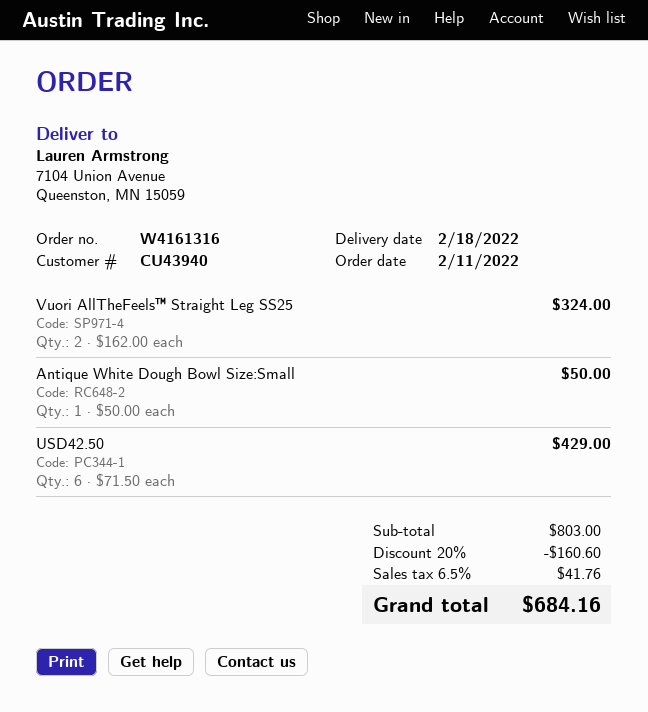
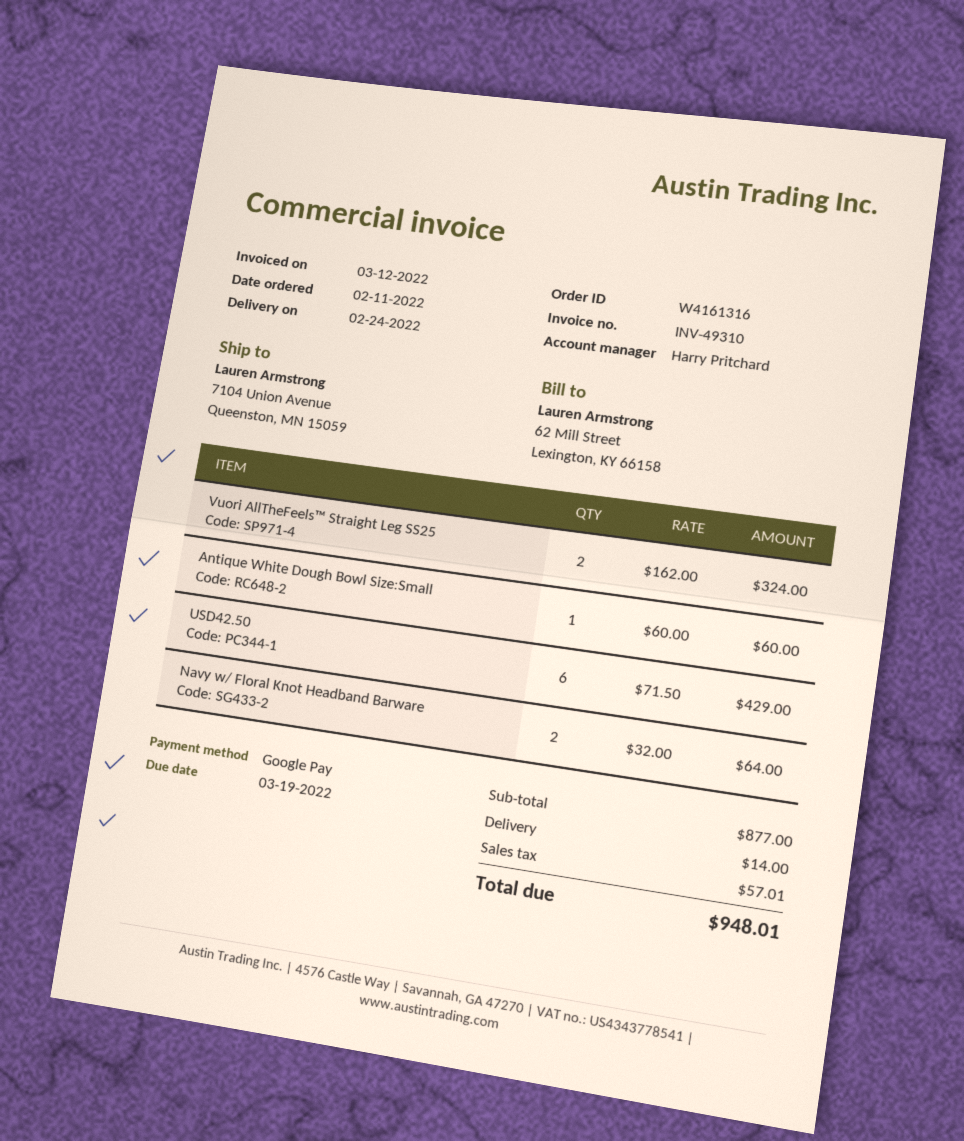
delivery date: 2022-02-18 -> 2022-02-24
Antique White Dough Bowl Size:Small: 1 x 50.00 = 50.00 -> 1 x 60.00 = 60.00
Navy w/ Floral Knot Headband Barware: none -> 2 x 32.00 = 64.00
subtotal: 803.00 -> 877.00
discount: 20% = 160.60 -> none
shipping: none -> 14.00
tax: 41.76 -> 57.01
total: 684.16 -> 948.01

